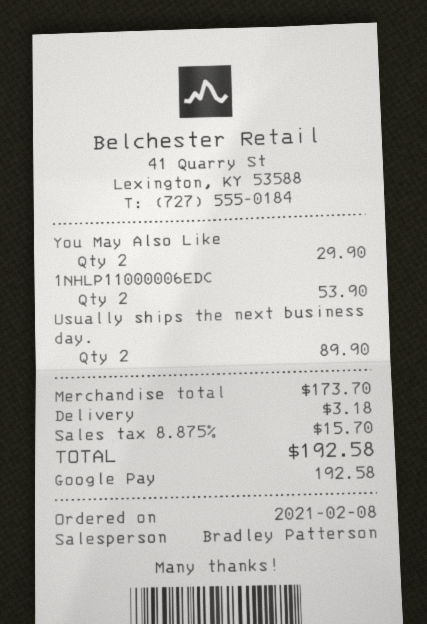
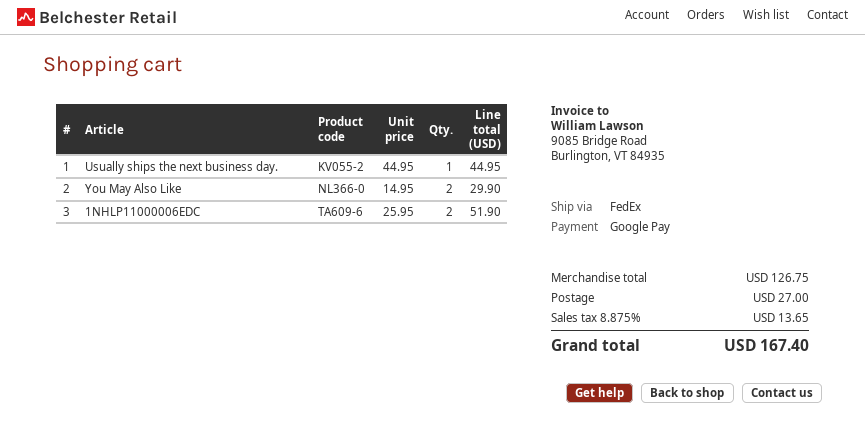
1NHLP11000006EDC: 2 for 53.90 -> 2 for 51.90
Usually ships the next business day.: 2 for 89.90 -> 1 for 44.95
subtotal: 173.70 -> 126.75
shipping: 3.18 -> 27.00
tax: 8.875% = 15.70 -> 8.875% = 13.65
total: 192.58 -> 167.40

